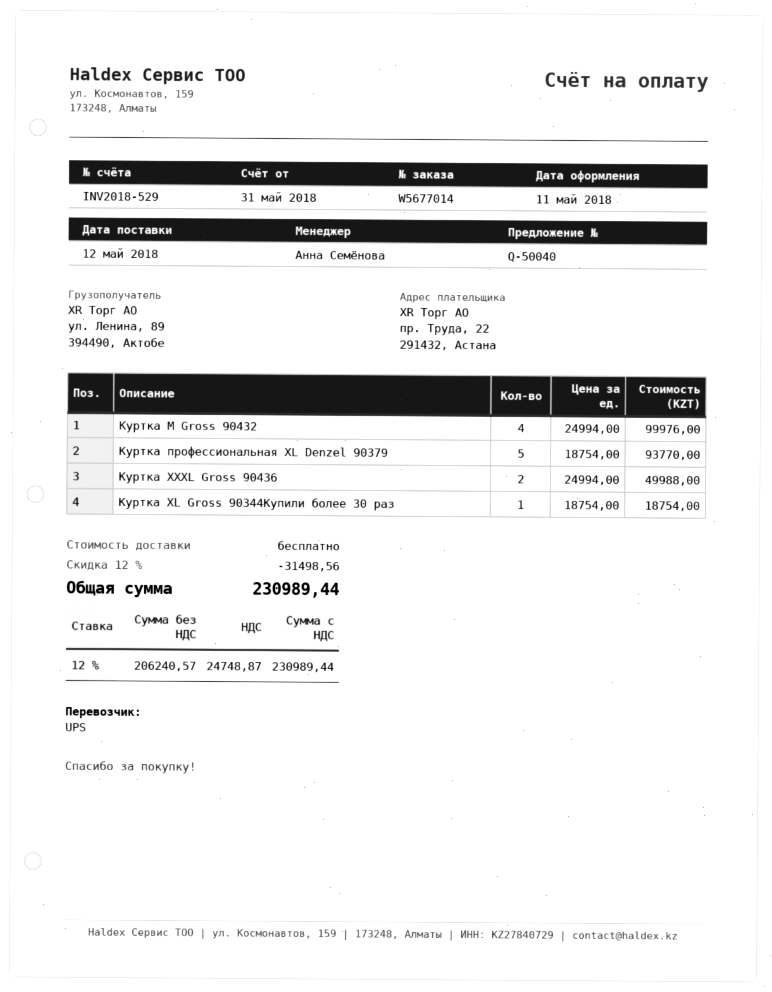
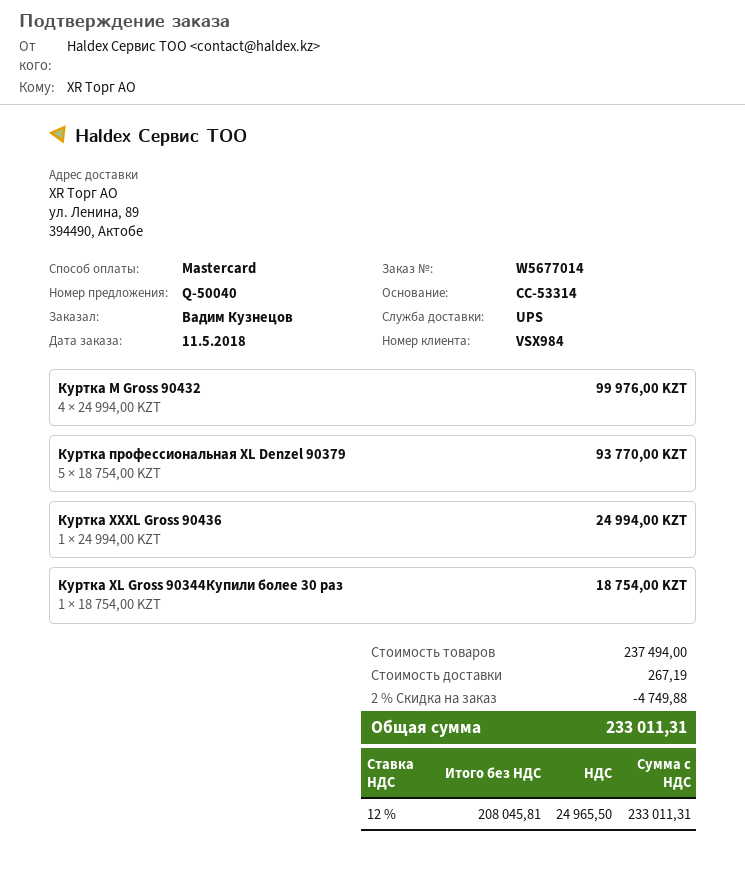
Куртка XXXL Gross 90436: 2 x 24994.00 = 49988.00 -> 1 x 24994.00 = 24994.00
discount: 12% = 31498.56 -> 2% = 4749.88
shipping: 0.00 -> 267.19
net: 206240.57 -> 208045.81
tax: 12% = 24748.87 -> 12% = 24965.50
total: 230989.44 -> 233011.31

